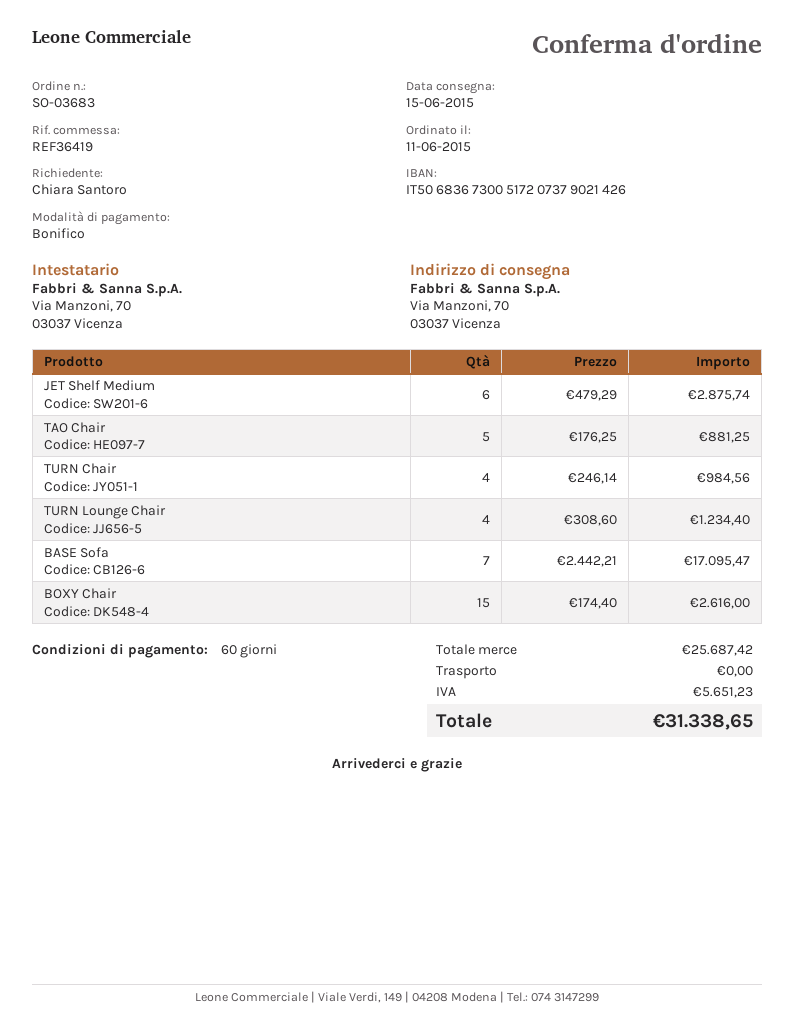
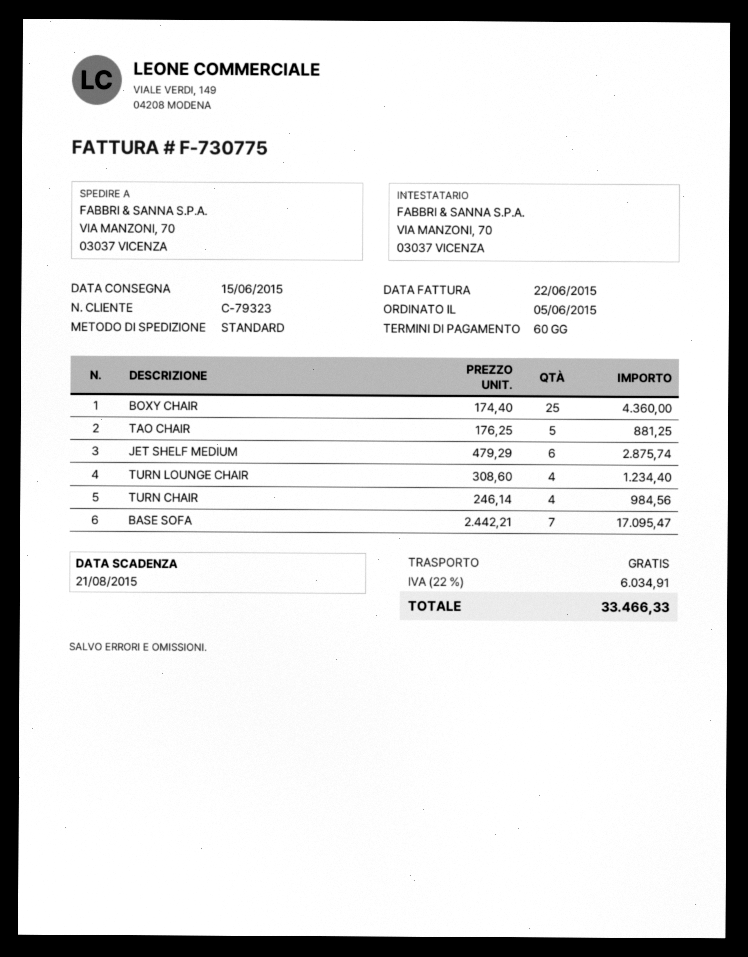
order date: 2015-06-11 -> 2015-06-05
BOXY Chair: 15 x 174.40 = 2616.00 -> 25 x 174.40 = 4360.00
tax: 5651.23 -> 6034.91
total: 31338.65 -> 33466.33

